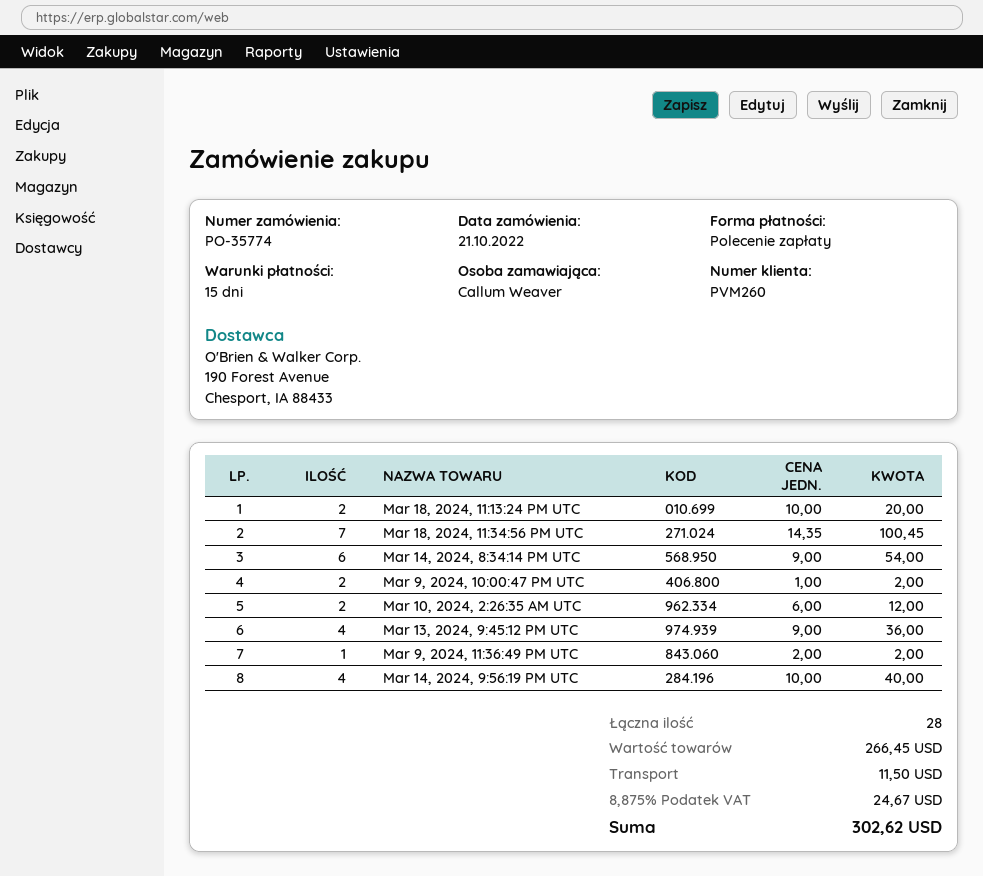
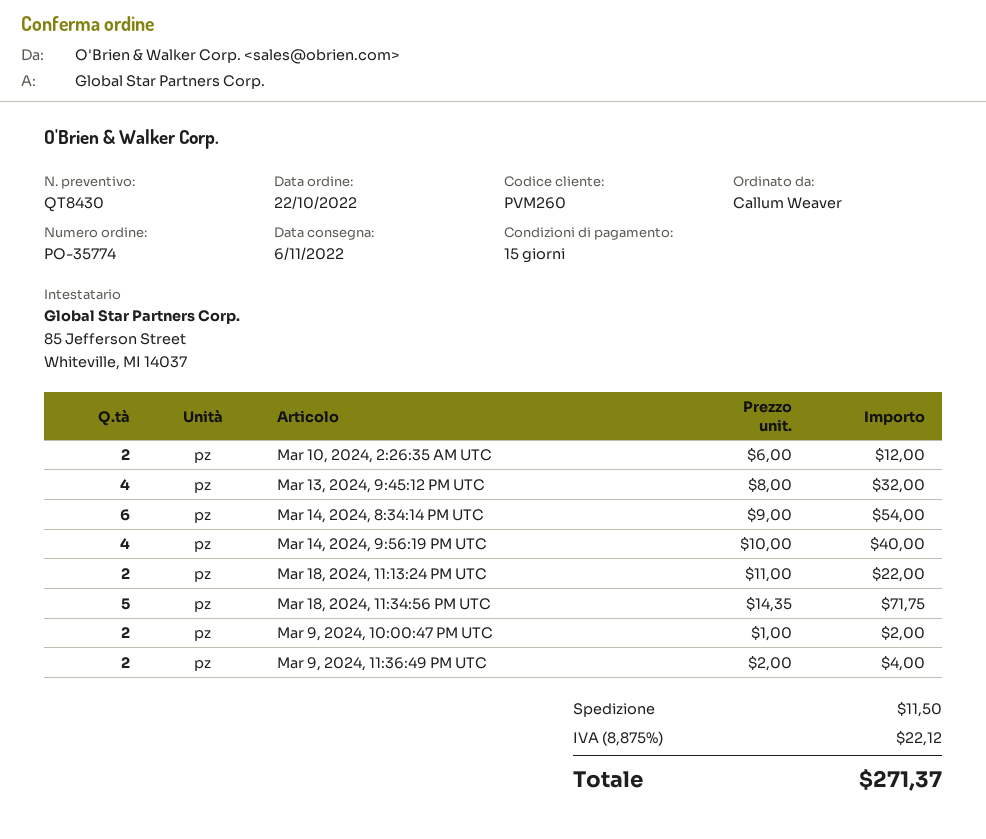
order date: 2022-10-21 -> 2022-10-22
Mar 18, 2024, 11:13:24 PM UTC: 2 x 10.00 = 20.00 -> 2 x 11.00 = 22.00
Mar 18, 2024, 11:34:56 PM UTC: 7 x 14.35 = 100.45 -> 5 x 14.35 = 71.75
Mar 13, 2024, 9:45:12 PM UTC: 4 x 9.00 = 36.00 -> 4 x 8.00 = 32.00
Mar 9, 2024, 11:36:49 PM UTC: 1 x 2.00 = 2.00 -> 2 x 2.00 = 4.00
tax: 8.875% = 24.67 -> 8.875% = 22.12
total: 302.62 -> 271.37

